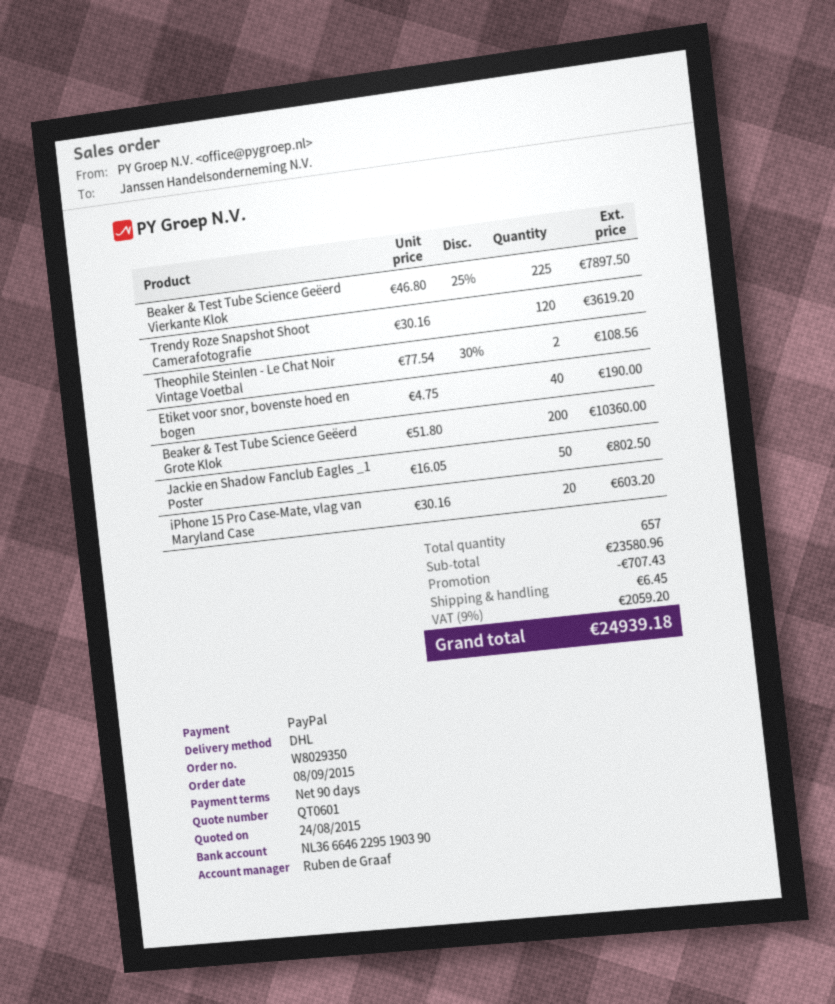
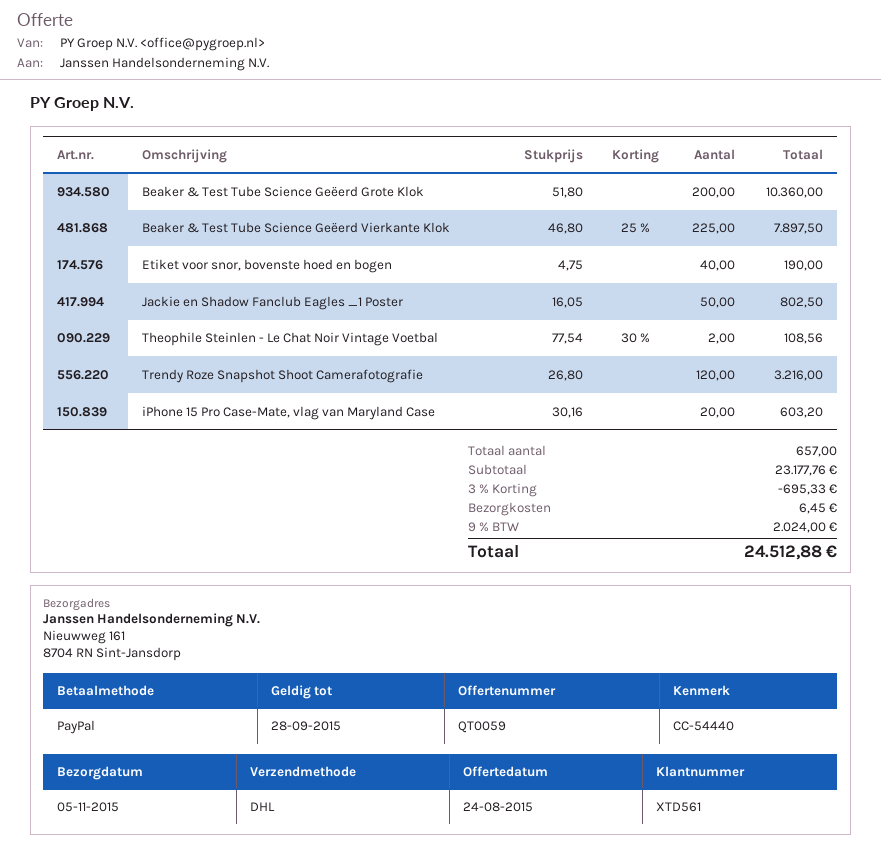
quote number: QT0601 -> QT0059
Trendy Roze Snapshot Shoot Camerafotografie: 120 x 30.16 = 3619.20 -> 120 x 26.80 = 3216.00
subtotal: 23580.96 -> 23177.76
discount: 707.43 -> 695.33
tax: 9% = 2059.20 -> 9% = 2024.00
total: 24939.18 -> 24512.88

